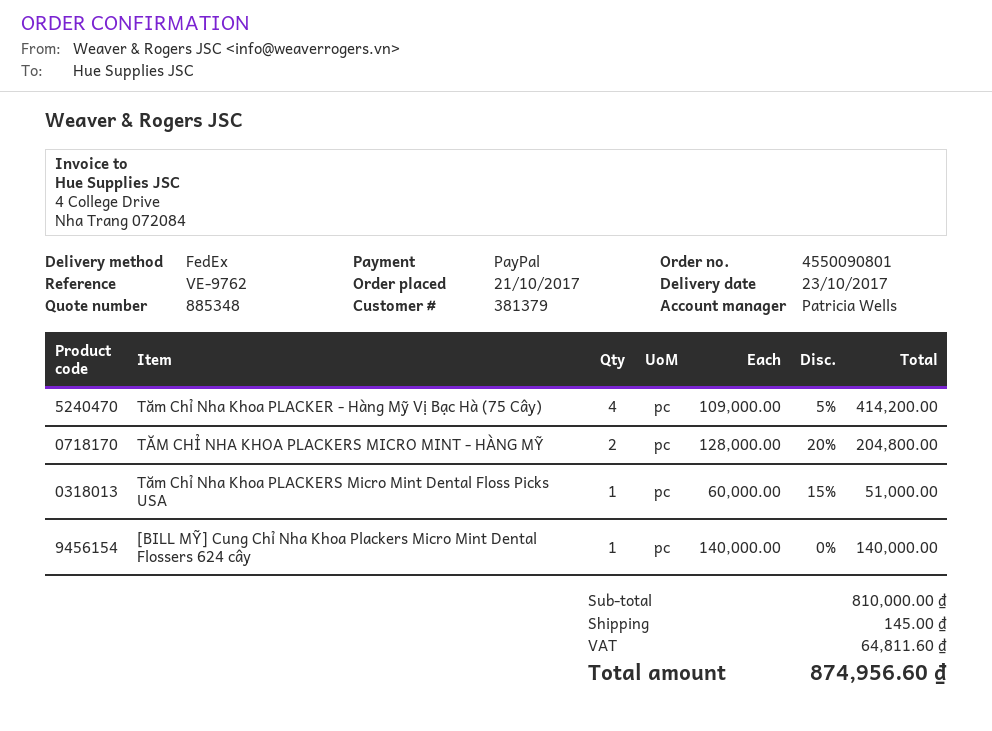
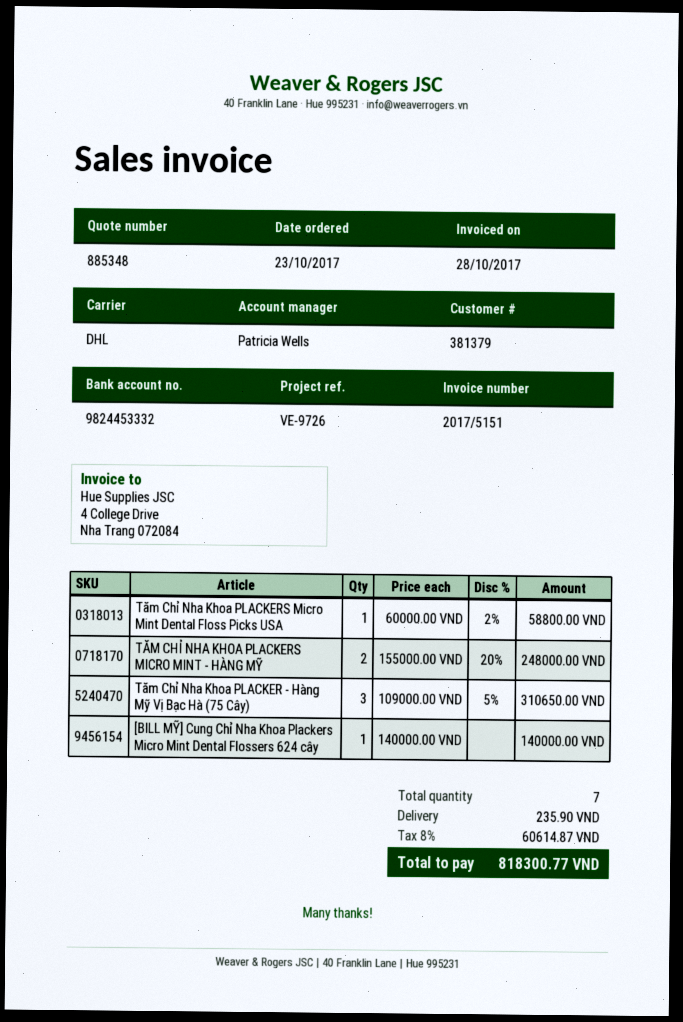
order date: 2017-10-21 -> 2017-10-23
reference: VE-9762 -> VE-9726
shipping method: FedEx -> DHL
Tăm Chỉ Nha Khoa PLACKER - Hàng Mỹ Vị Bạc Hà (75 Cây): 4 x 109000.00 - 5% = 414200.00 -> 3 x 109000.00 - 5% = 310650.00
TĂM CHỈ NHA KHOA PLACKERS MICRO MINT - HÀNG MỸ: 2 x 128000.00 - 20% = 204800.00 -> 2 x 155000.00 - 20% = 248000.00
Tăm Chỉ Nha Khoa PLACKERS Micro Mint Dental Floss Picks USA: 1 x 60000.00 - 15% = 51000.00 -> 1 x 60000.00 - 2% = 58800.00
shipping: 145.00 -> 235.90
tax: 64811.60 -> 60614.87
total: 874956.60 -> 818300.77

